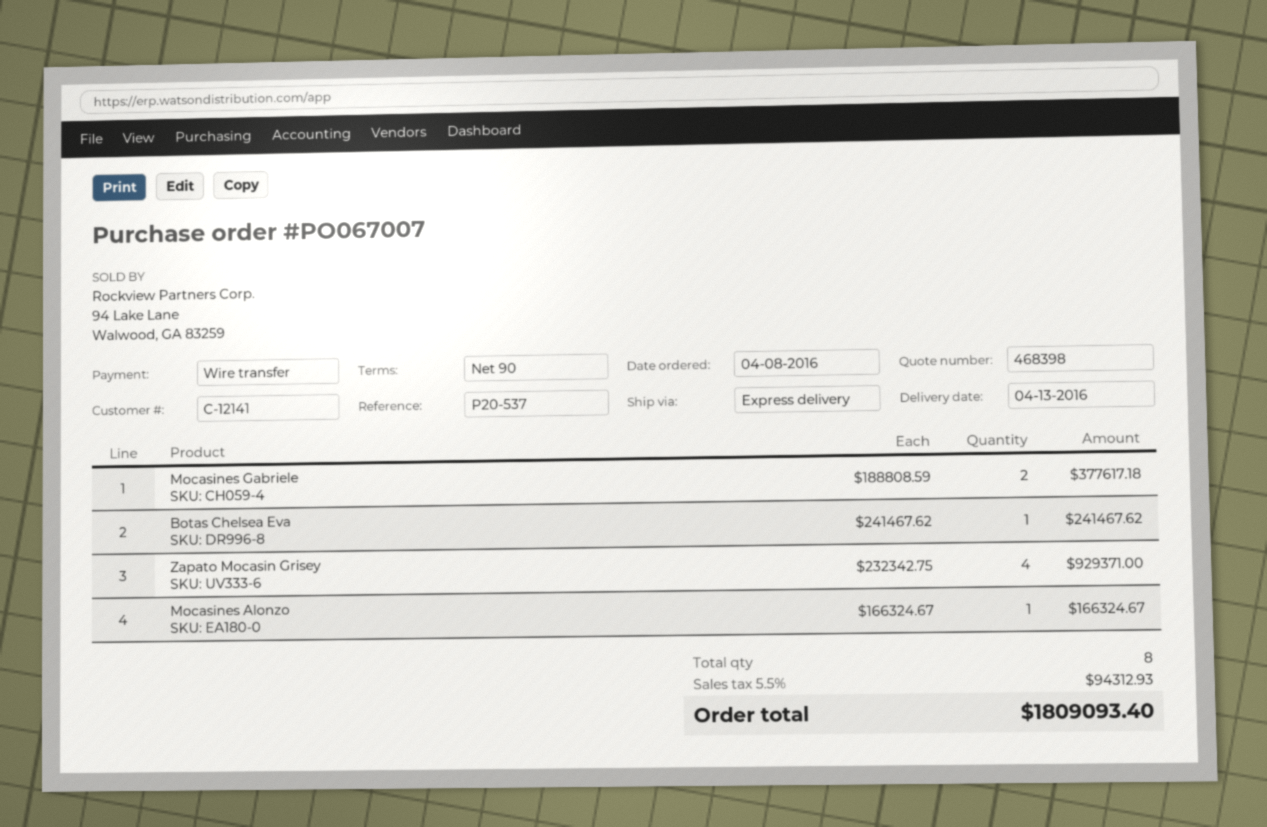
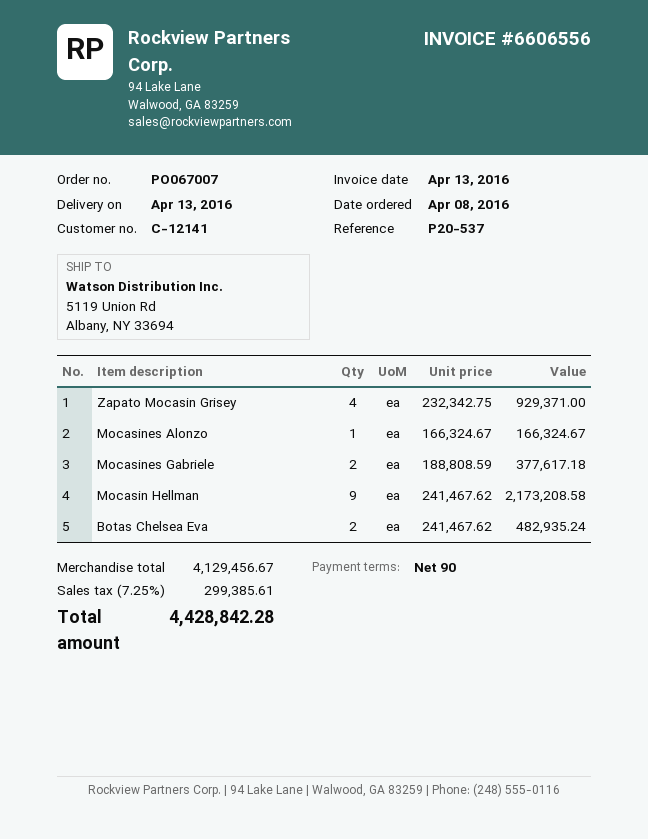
Botas Chelsea Eva: 1 x 241467.62 = 241467.62 -> 2 x 241467.62 = 482935.24
Mocasin Hellman: none -> 9 x 241467.62 = 2173208.58
tax: 5.5% = 94312.93 -> 7.25% = 299385.61
total: 1809093.40 -> 4428842.28

